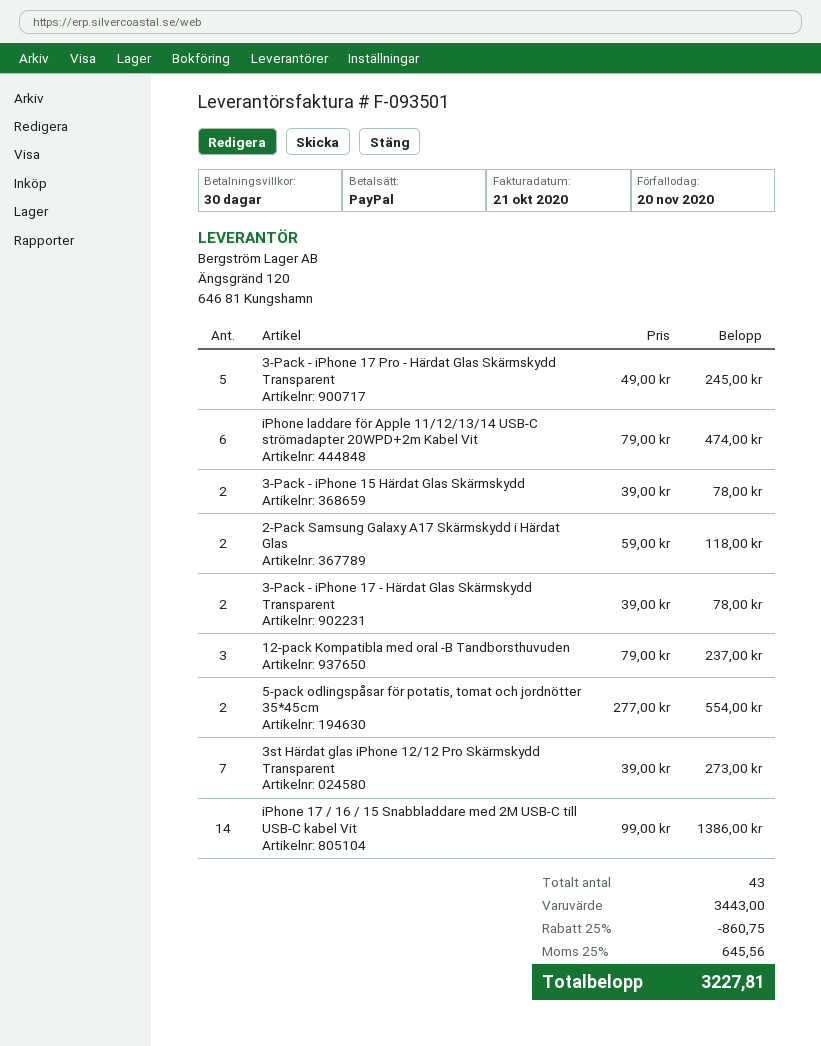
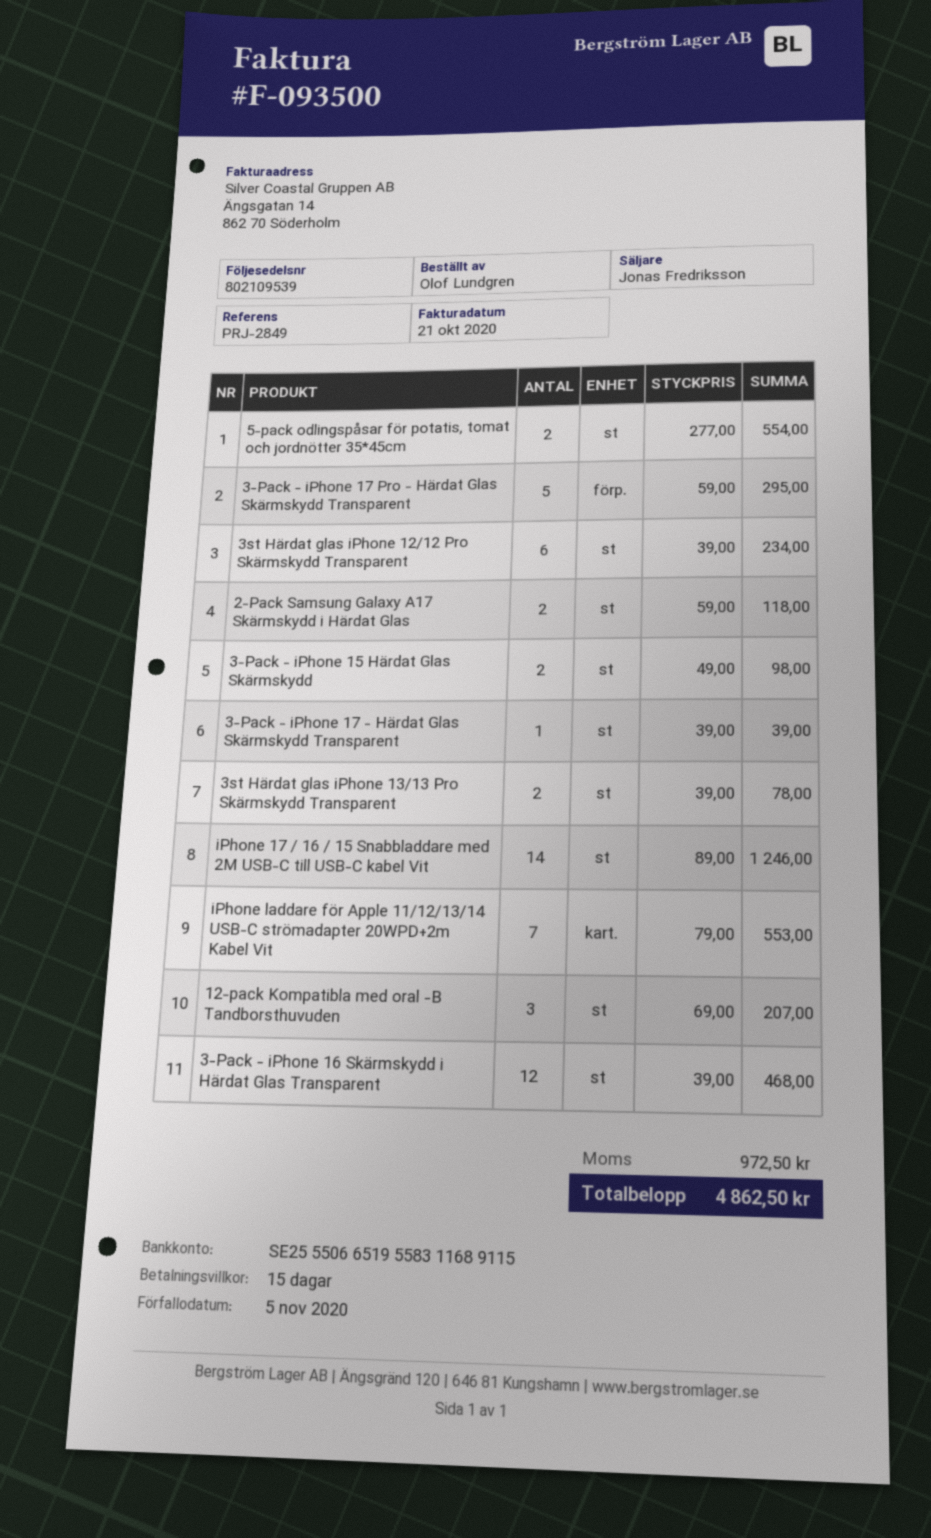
invoice number: F-093501 -> F-093500
payment terms: 30 days -> 15 days
due date: 2020-11-20 -> 2020-11-05
3-Pack - iPhone 17 Pro - Härdat Glas Skärmskydd Transparent: 5 x 49.00 = 245.00 -> 5 x 59.00 = 295.00
iPhone laddare för Apple 11/12/13/14 USB-C strömadapter 20WPD+2m Kabel Vit: 6 x 79.00 = 474.00 -> 7 x 79.00 = 553.00
3-Pack - iPhone 15 Härdat Glas Skärmskydd: 2 x 39.00 = 78.00 -> 2 x 49.00 = 98.00
3-Pack - iPhone 17 - Härdat Glas Skärmskydd Transparent: 2 x 39.00 = 78.00 -> 1 x 39.00 = 39.00
12-pack Kompatibla med oral -B Tandborsthuvuden: 3 x 79.00 = 237.00 -> 3 x 69.00 = 207.00
3st Härdat glas iPhone 12/12 Pro Skärmskydd Transparent: 7 x 39.00 = 273.00 -> 6 x 39.00 = 234.00
iPhone 17 / 16 / 15 Snabbladdare med 2M USB-C till USB-C kabel Vit: 14 x 99.00 = 1386.00 -> 14 x 89.00 = 1246.00
3st Härdat glas iPhone 13/13 Pro Skärmskydd Transparent: none -> 2 x 39.00 = 78.00
3-Pack - iPhone 16 Skärmskydd i Härdat Glas Transparent: none -> 12 x 39.00 = 468.00
discount: 25% = 860.75 -> none
tax: 645.56 -> 972.50
total: 3227.81 -> 4862.50

